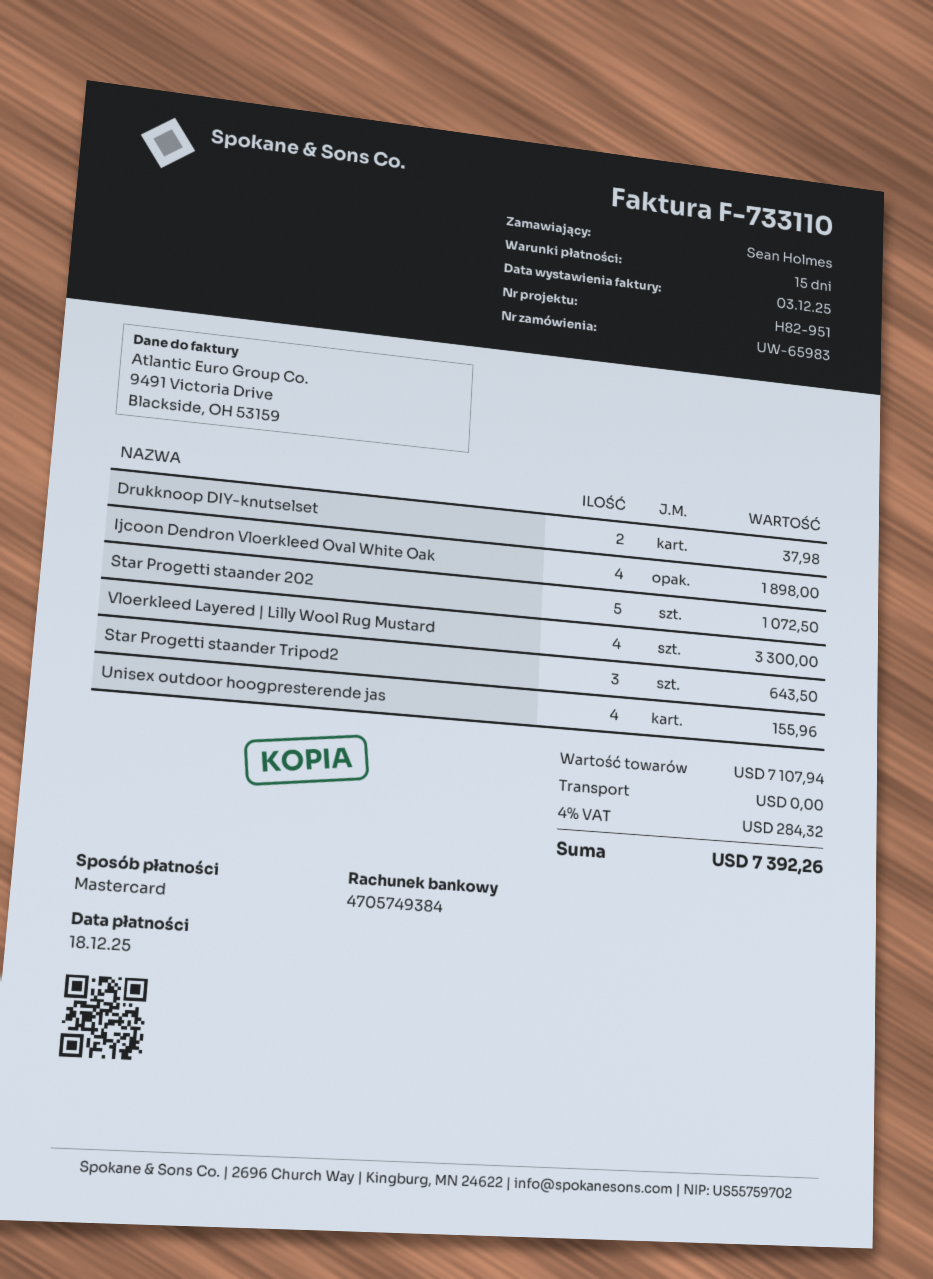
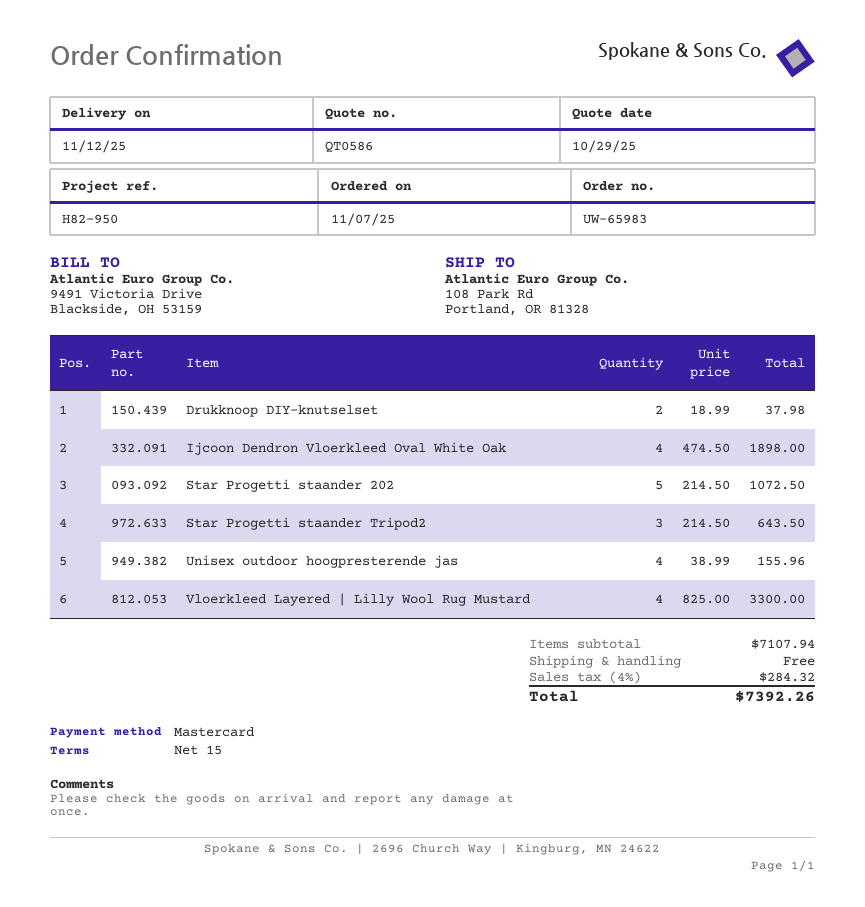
reference: H82-951 -> H82-950

